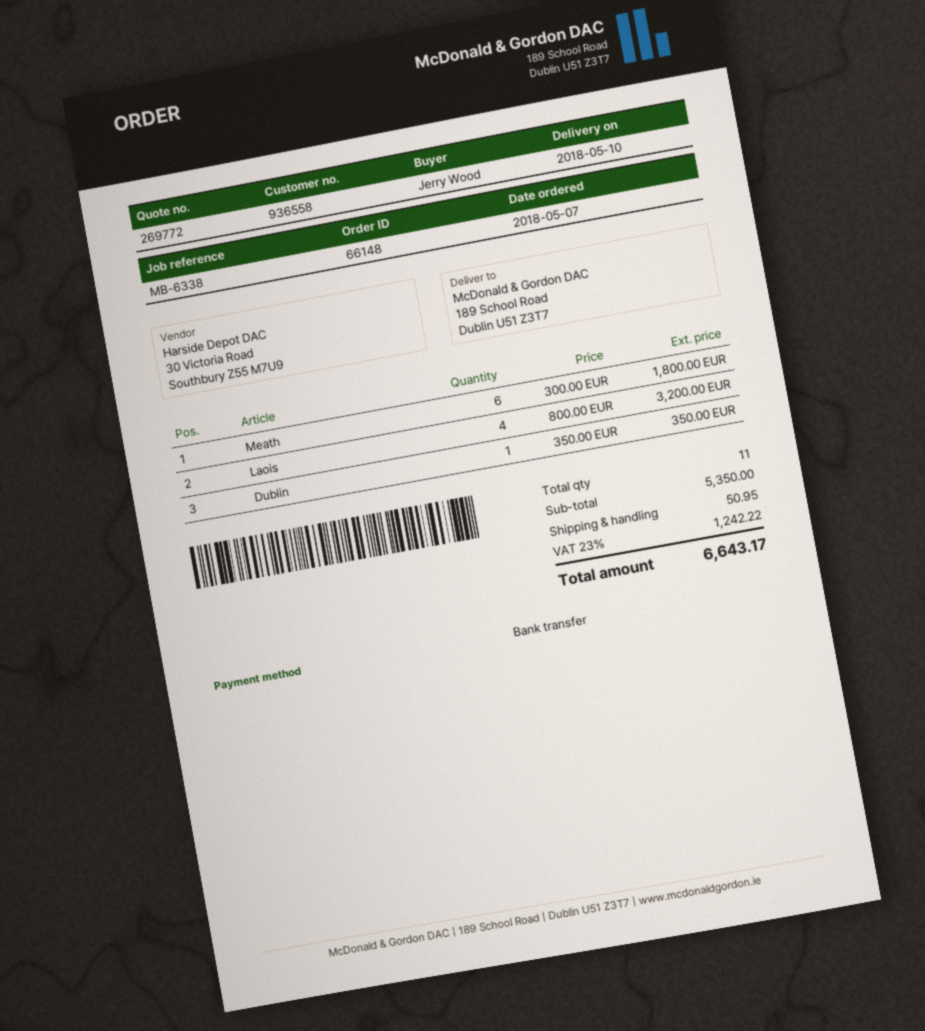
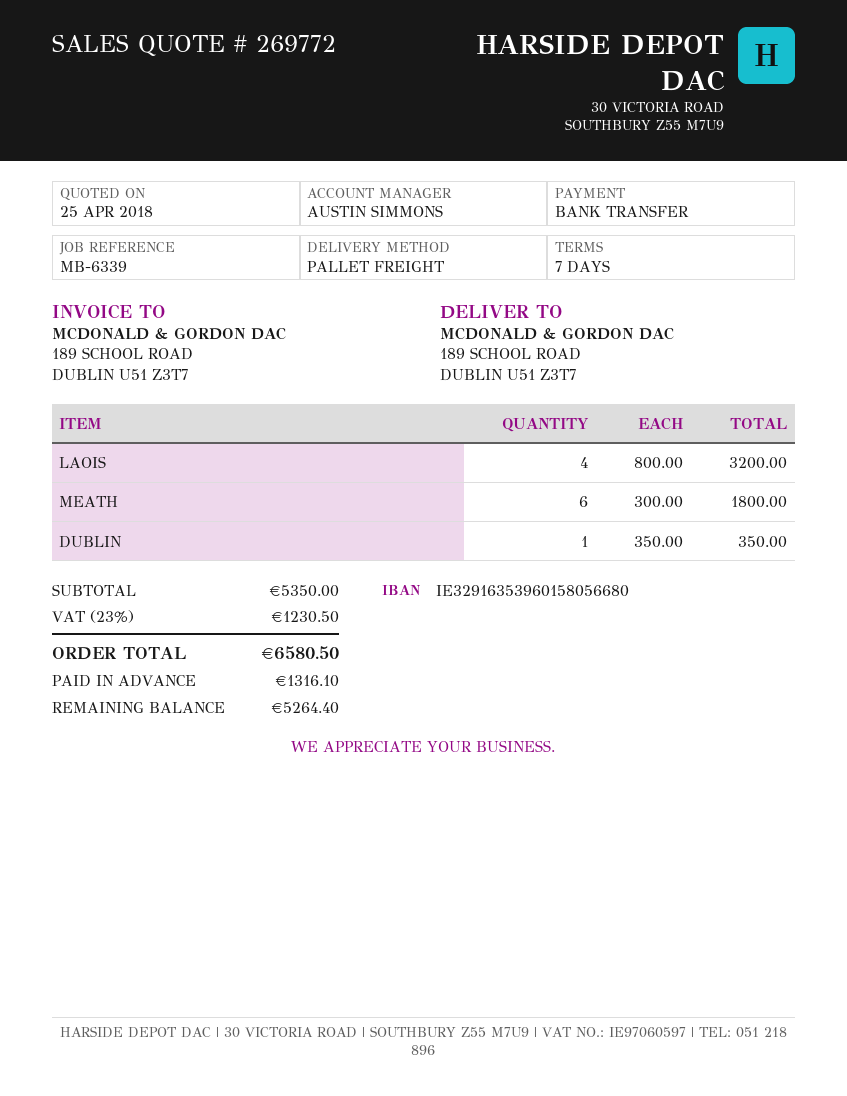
reference: MB-6338 -> MB-6339
shipping: 50.95 -> none
tax: 23% = 1242.22 -> 23% = 1230.50
total: 6643.17 -> 6580.50

